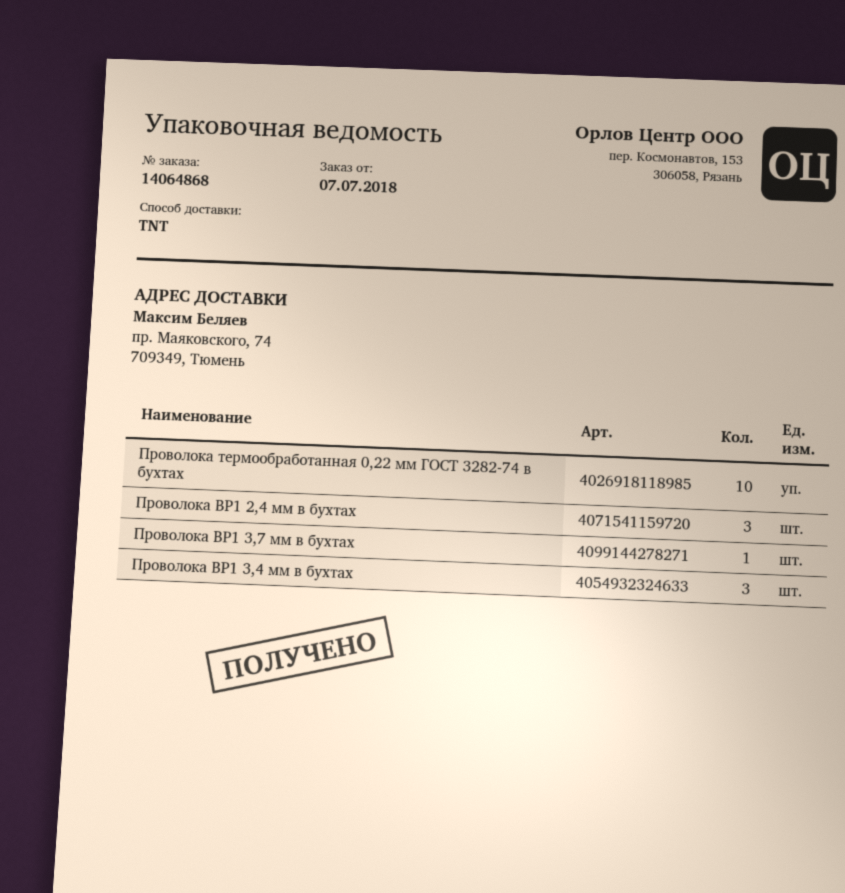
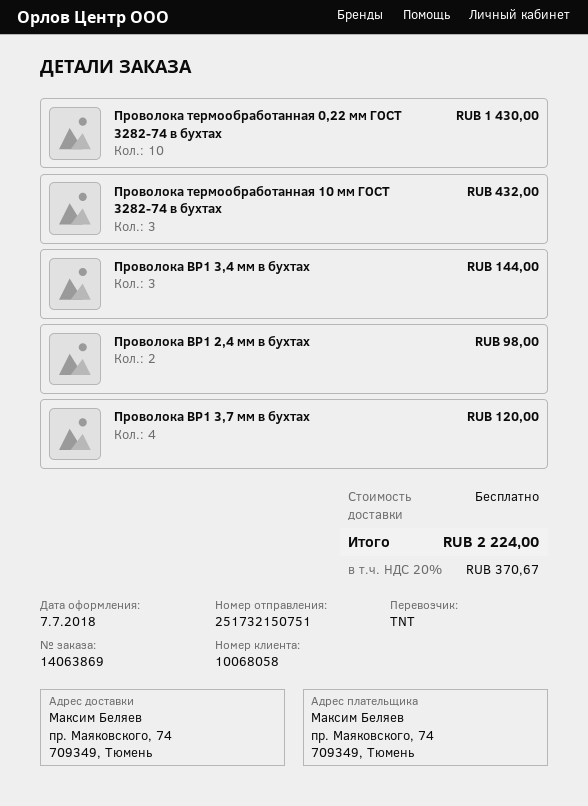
order number: 14064868 -> 14063869
Проволока ВР1 2,4 мм в бухтах: 3 -> 2
Проволока ВР1 3,7 мм в бухтах: 1 -> 4
Проволока термообработанная 10 мм ГОСТ 3282-74 в бухтах: none -> 3

